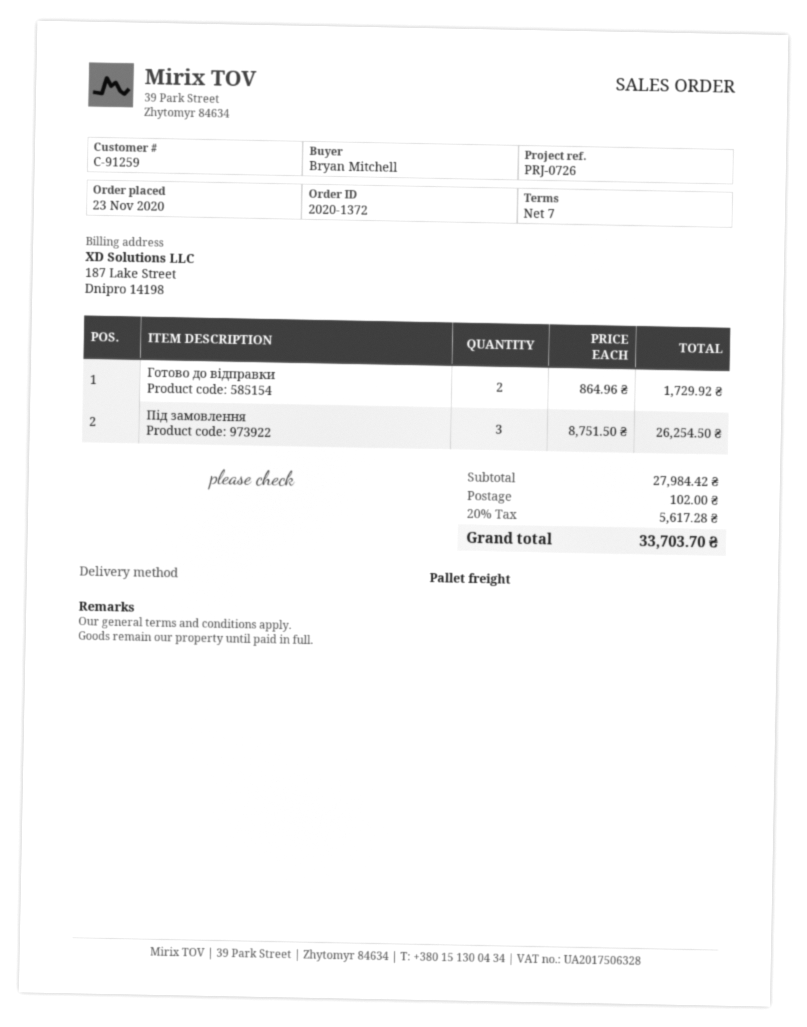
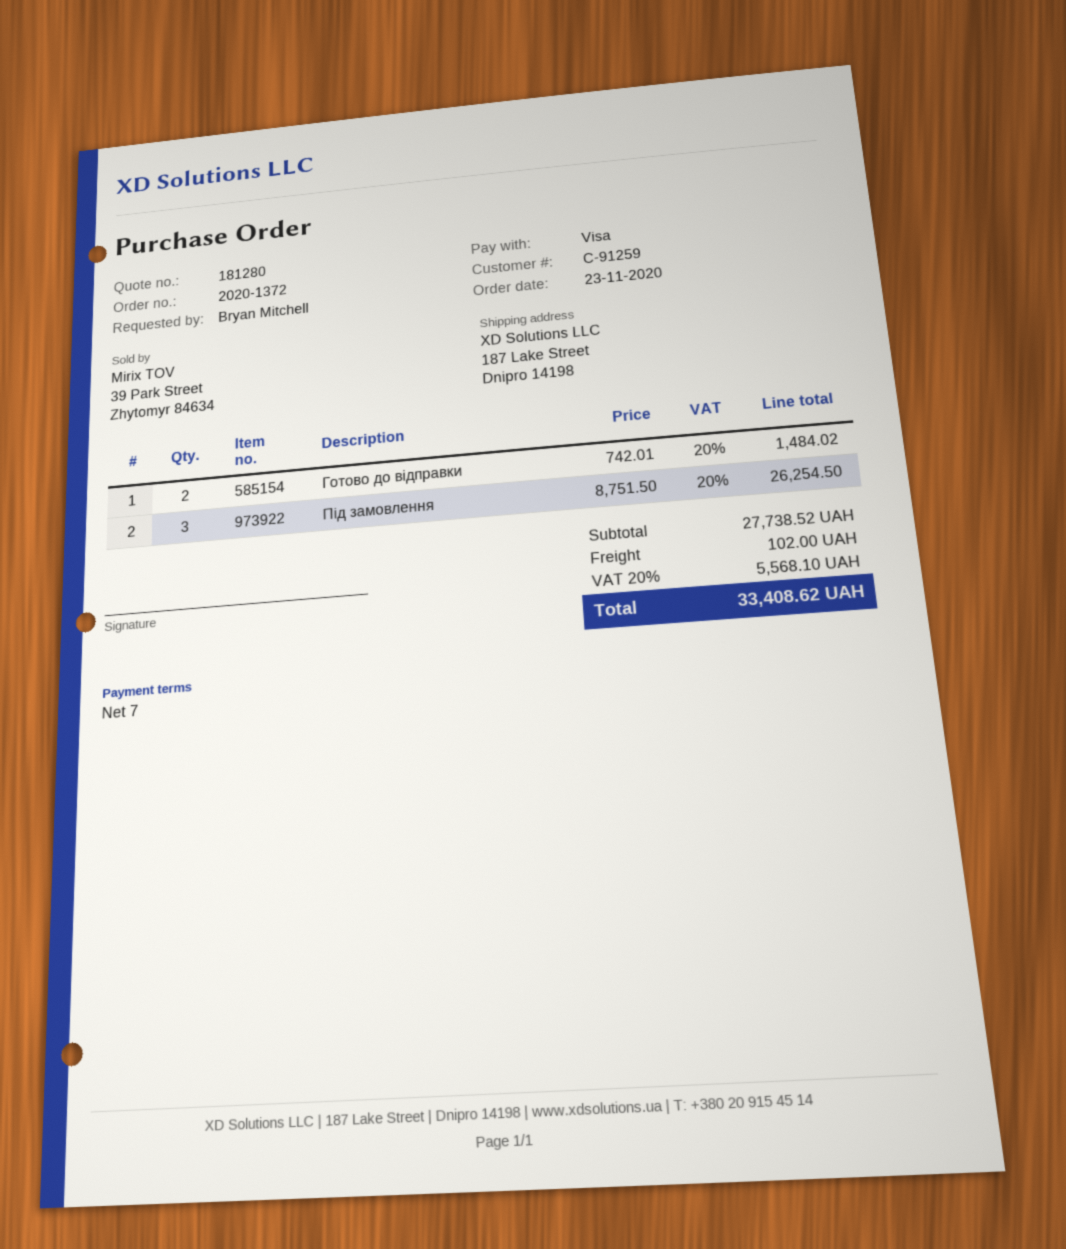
Готово до відправки: 2 x 864.96 = 1729.92 -> 2 x 742.01 = 1484.02
subtotal: 27984.42 -> 27738.52
tax: 20% = 5617.28 -> 20% = 5568.10
total: 33703.70 -> 33408.62

